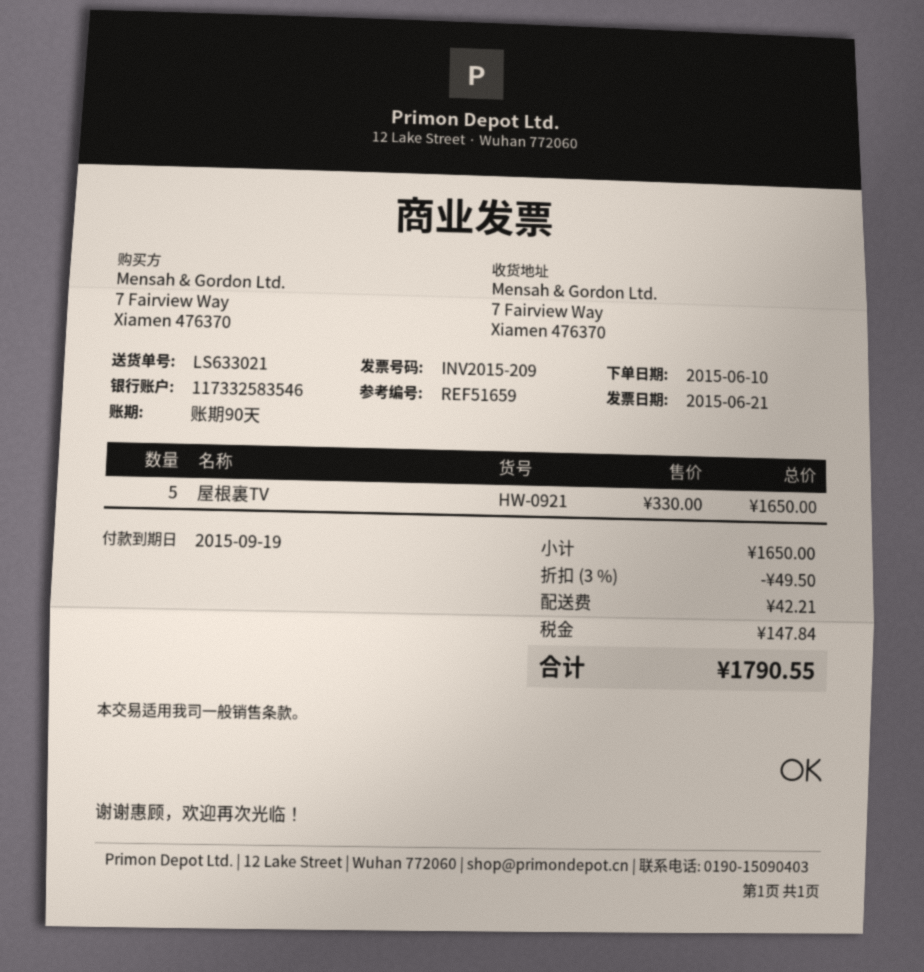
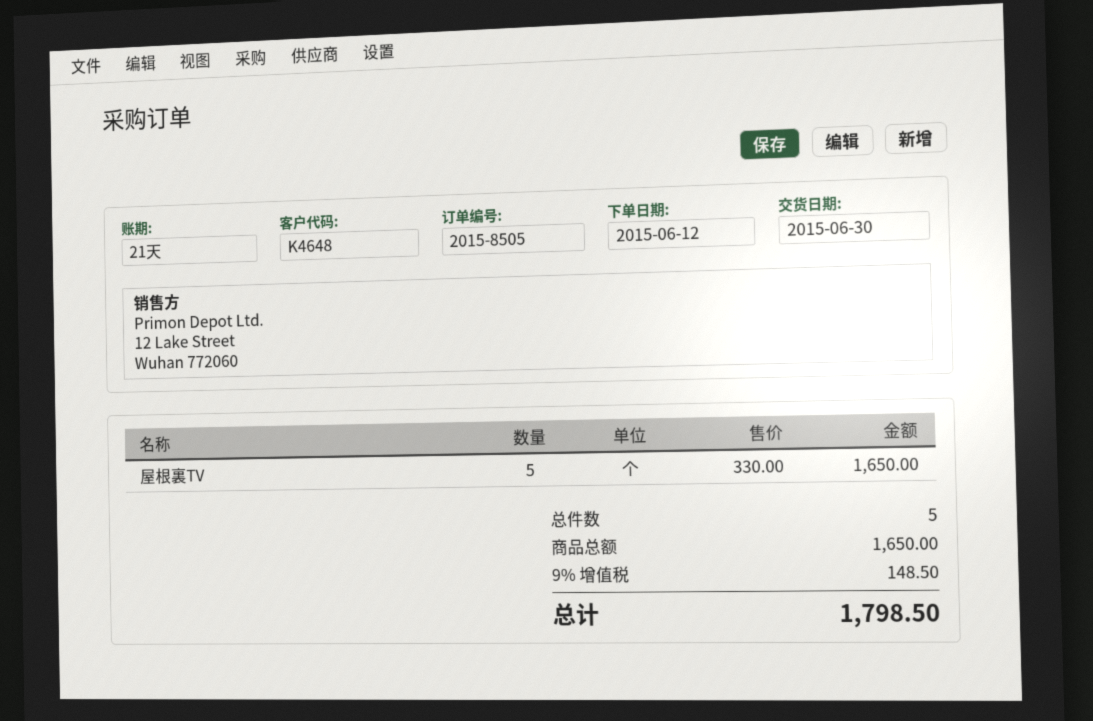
order date: 2015-06-10 -> 2015-06-12
payment terms: 90 days -> 21 days
discount: 3% = 49.50 -> none
shipping: 42.21 -> none
tax: 147.84 -> 148.50
total: 1790.55 -> 1798.50

